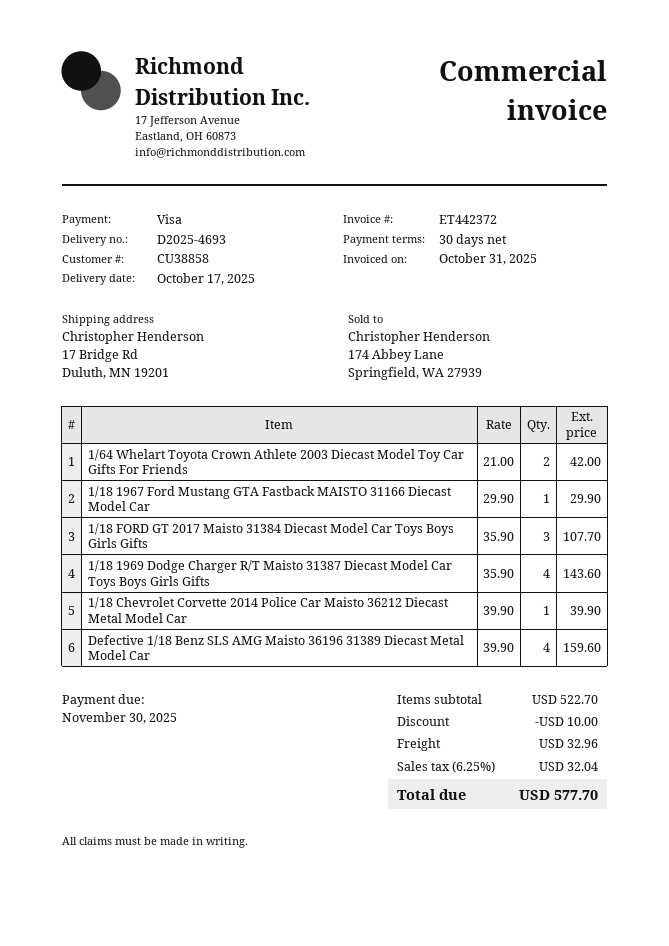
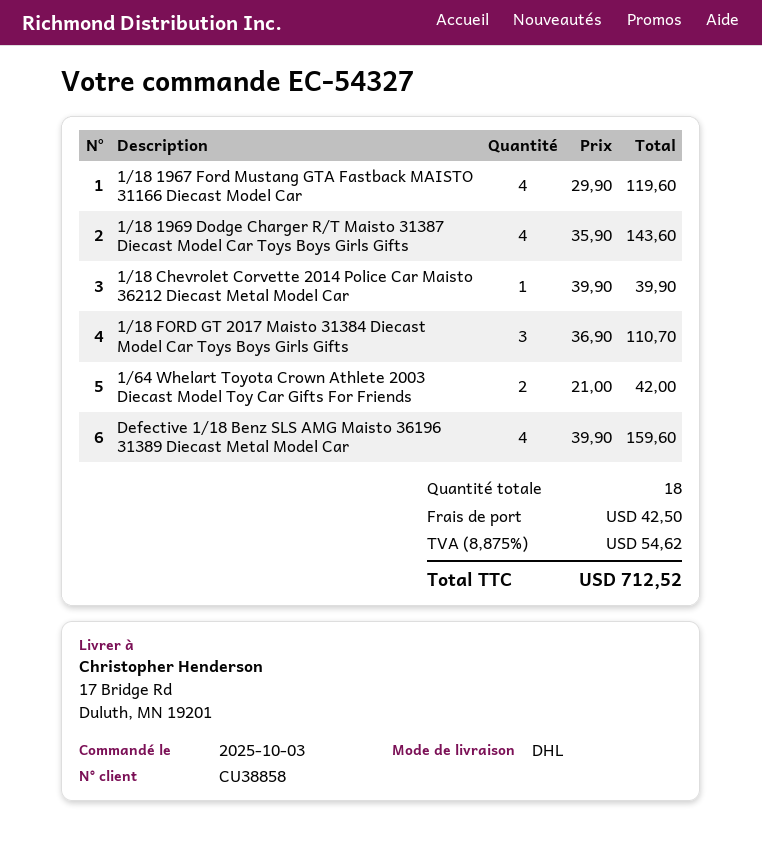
1/18 1967 Ford Mustang GTA Fastback MAISTO 31166 Diecast Model Car: 1 x 29.90 = 29.90 -> 4 x 29.90 = 119.60
1/18 FORD GT 2017 Maisto 31384 Diecast Model Car Toys Boys Girls Gifts: 3 x 35.90 = 107.70 -> 3 x 36.90 = 110.70
discount: 10.00 -> none
shipping: 32.96 -> 42.50
tax: 6.25% = 32.04 -> 8.875% = 54.62
total: 577.70 -> 712.52

